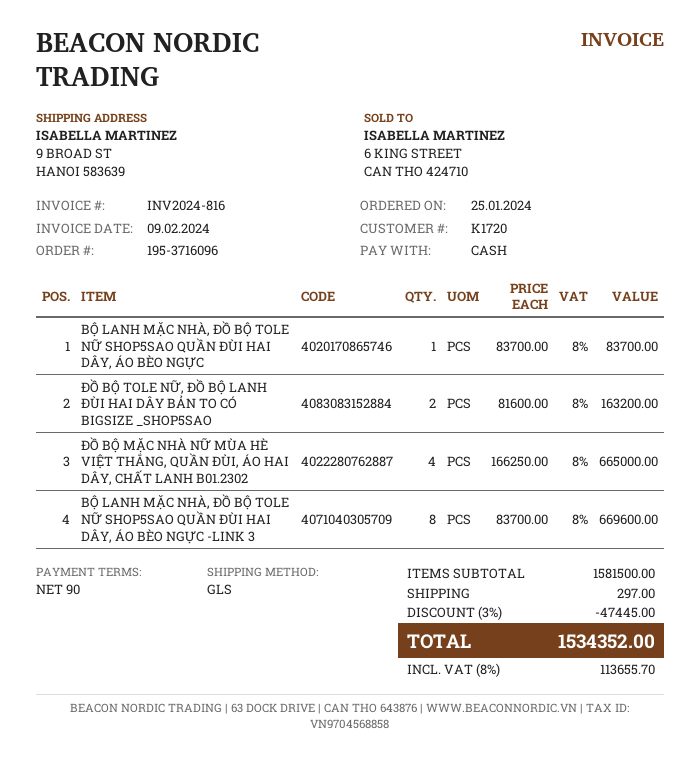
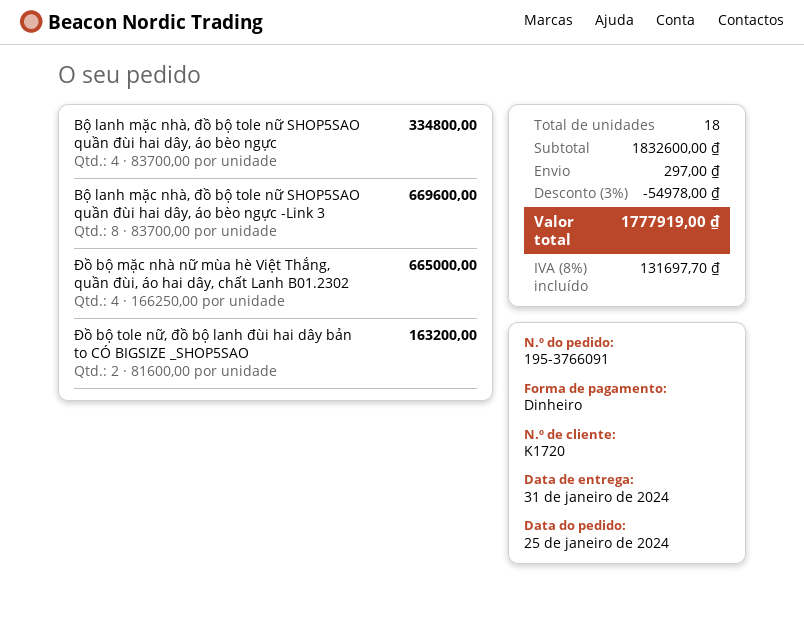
order number: 195-3716096 -> 195-3766091
BỘ LANH MẶC NHÀ, ĐỒ BỘ TOLE NỮ SHOP5SAO QUẦN ĐÙI HAI DÂY, ÁO BÈO NGỰC: 1 x 83700.00 = 83700.00 -> 4 x 83700.00 = 334800.00
subtotal: 1581500.00 -> 1832600.00
discount: 3% = 47445.00 -> 3% = 54978.00
tax: 8% = 113655.70 -> 8% = 131697.70
total: 1534352.00 -> 1777919.00

